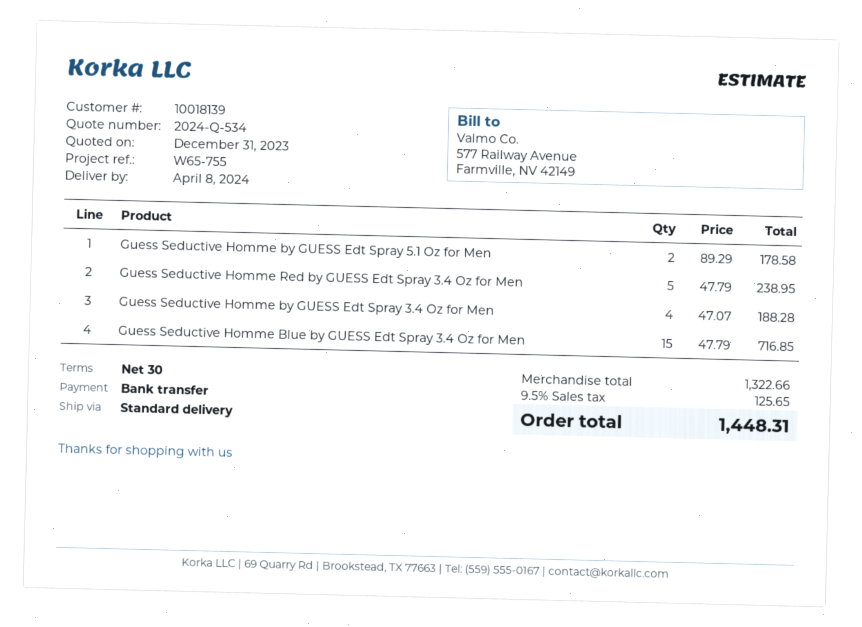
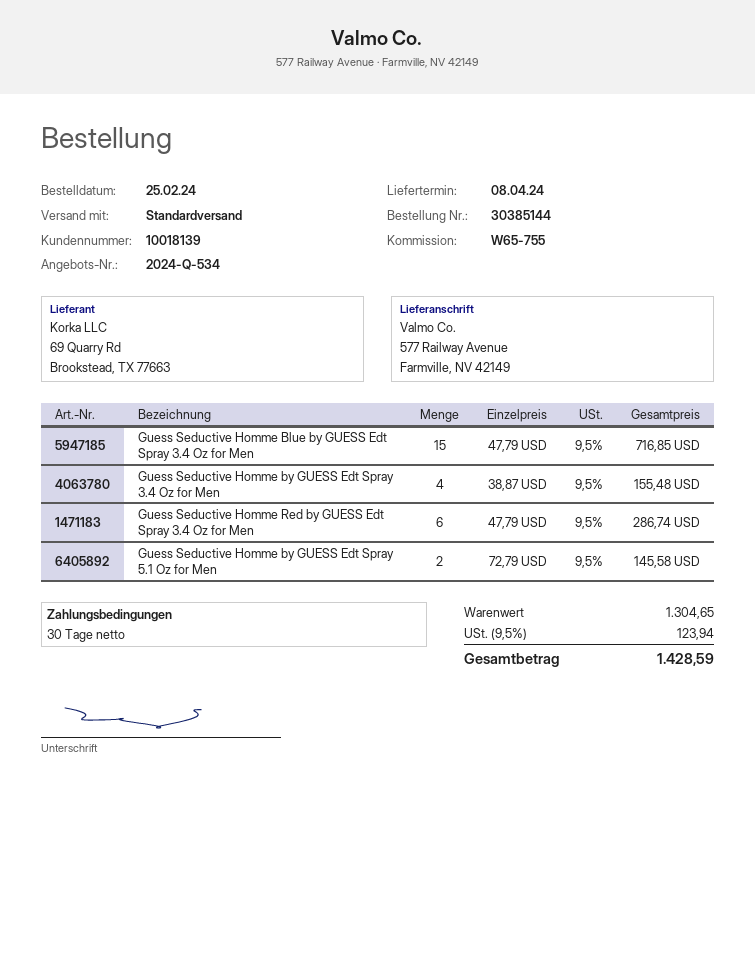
Guess Seductive Homme by GUESS Edt Spray 5.1 Oz for Men: 2 x 89.29 = 178.58 -> 2 x 72.79 = 145.58
Guess Seductive Homme Red by GUESS Edt Spray 3.4 Oz for Men: 5 x 47.79 = 238.95 -> 6 x 47.79 = 286.74
Guess Seductive Homme by GUESS Edt Spray 3.4 Oz for Men: 4 x 47.07 = 188.28 -> 4 x 38.87 = 155.48
subtotal: 1322.66 -> 1304.65
tax: 9.5% = 125.65 -> 9.5% = 123.94
total: 1448.31 -> 1428.59

